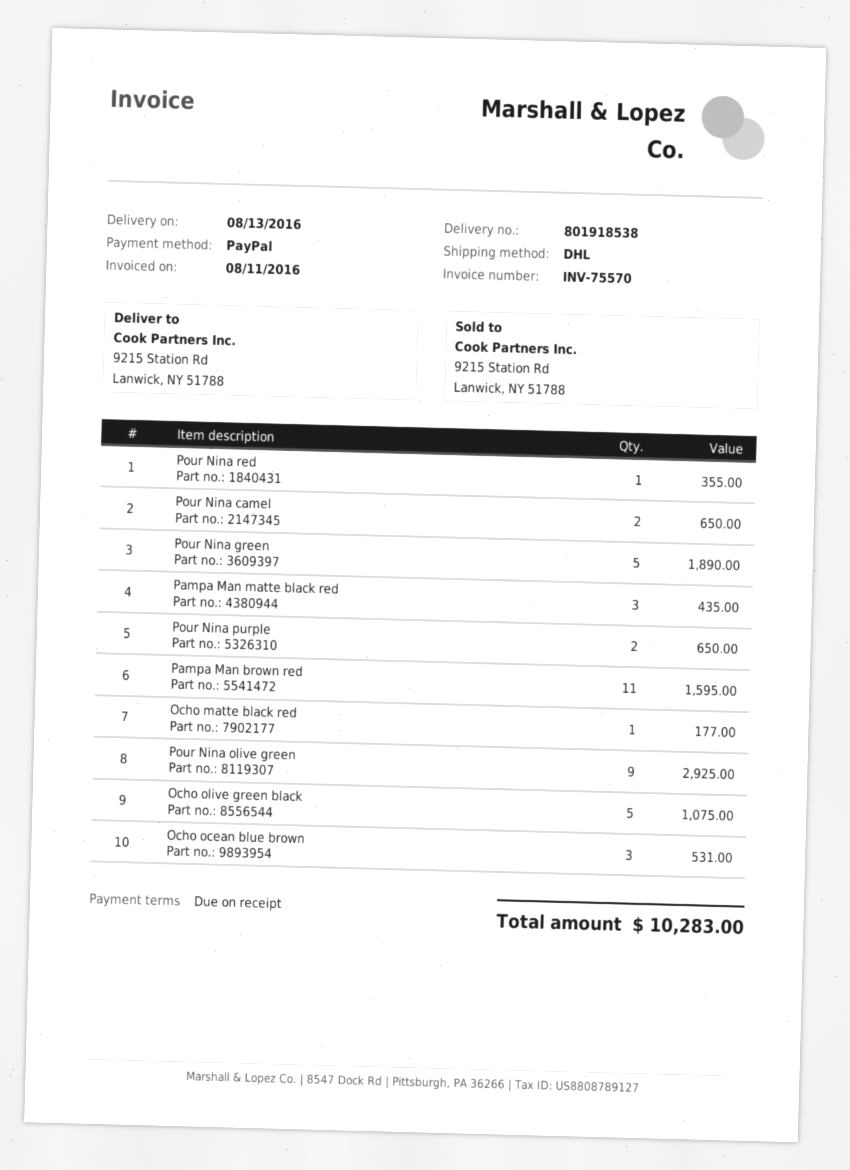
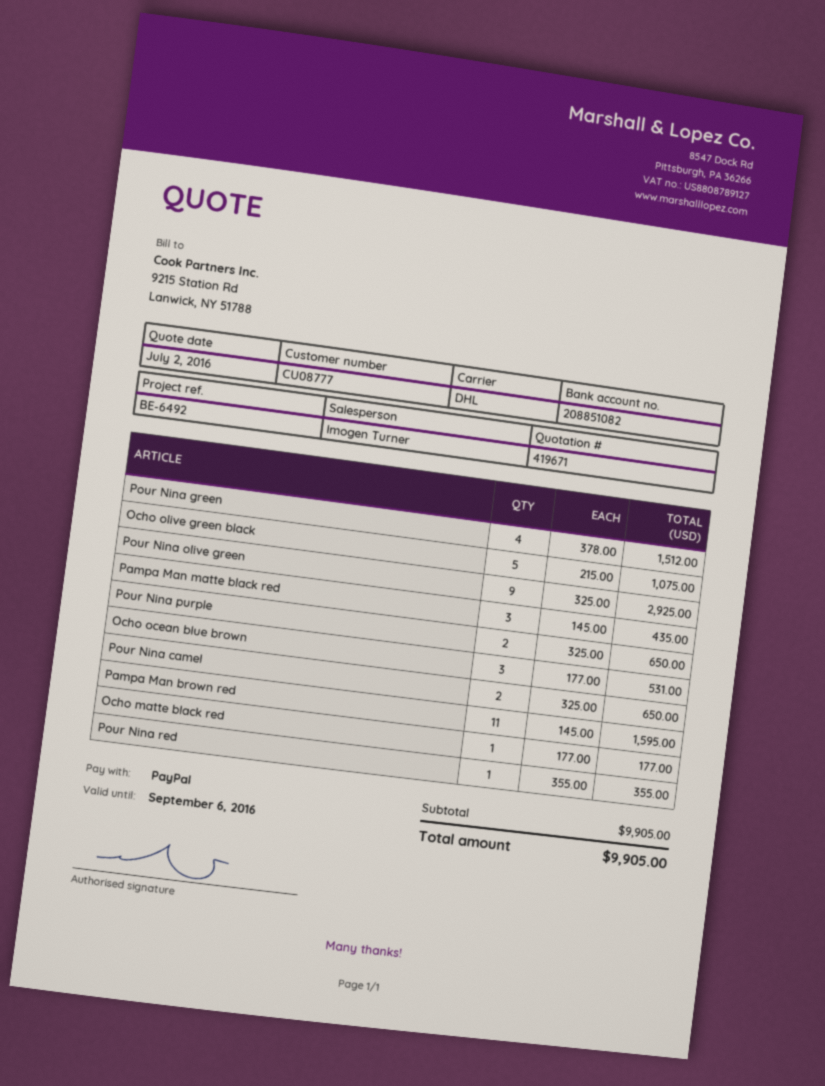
Pour Nina green: 5 for 1890.00 -> 4 for 1512.00
total: 10283.00 -> 9905.00

